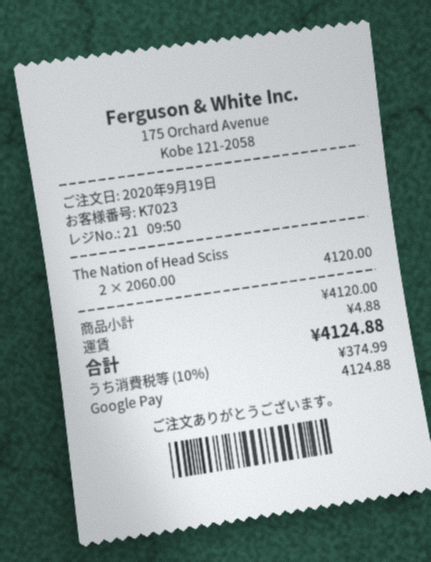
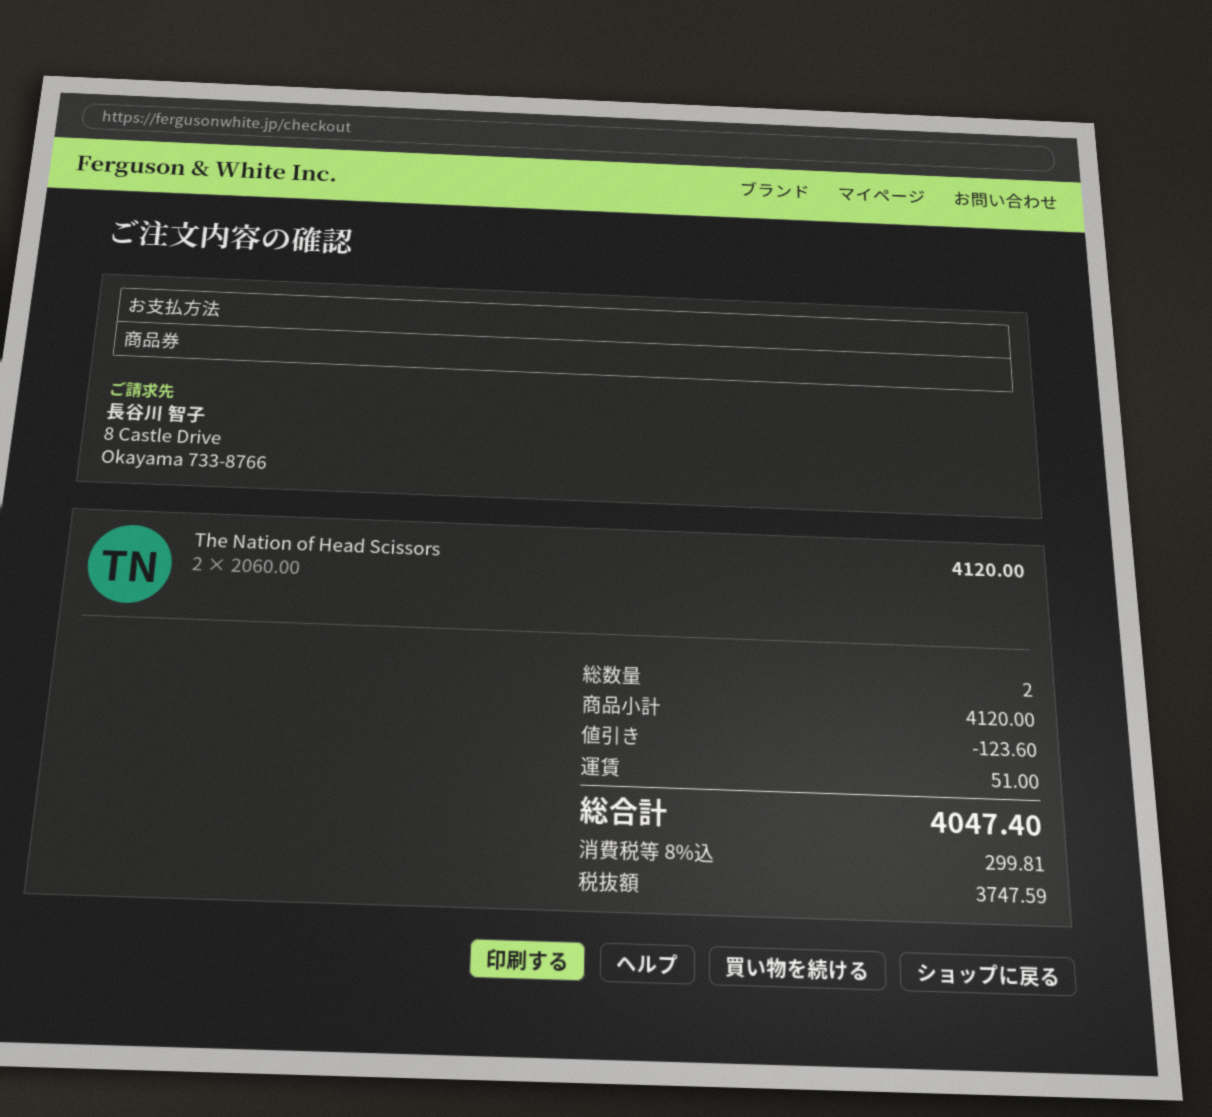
payment method: Google Pay -> gift card
discount: none -> 123.60
shipping: 4.88 -> 51.00
tax: 10% = 374.99 -> 8% = 299.81
total: 4124.88 -> 4047.40

